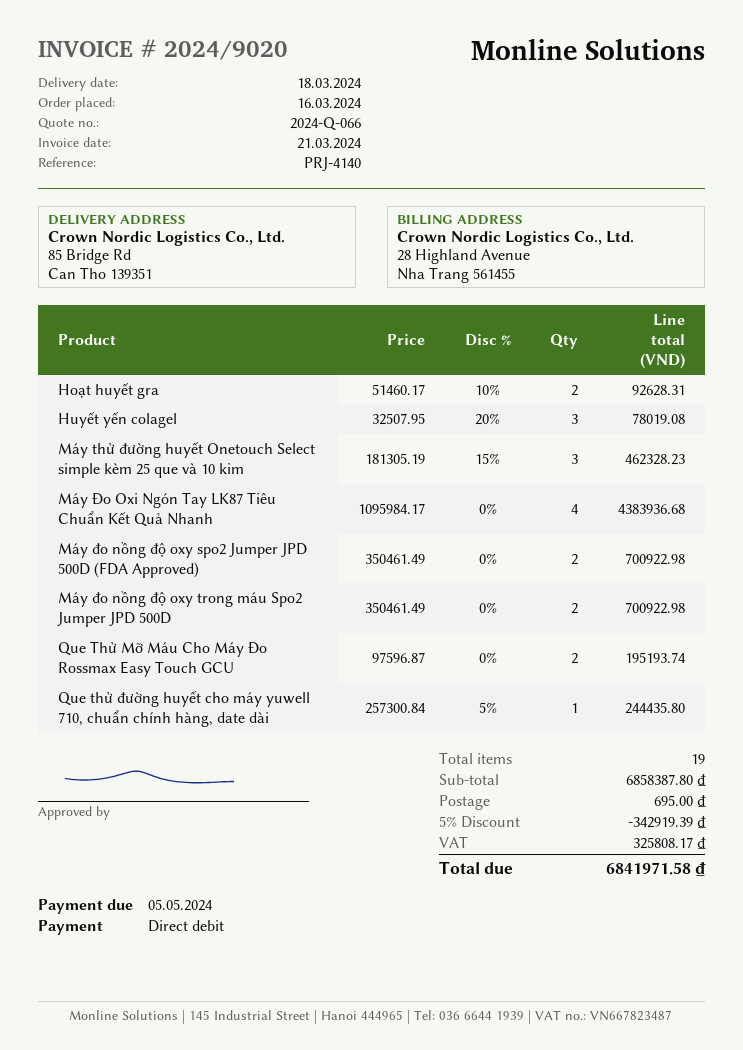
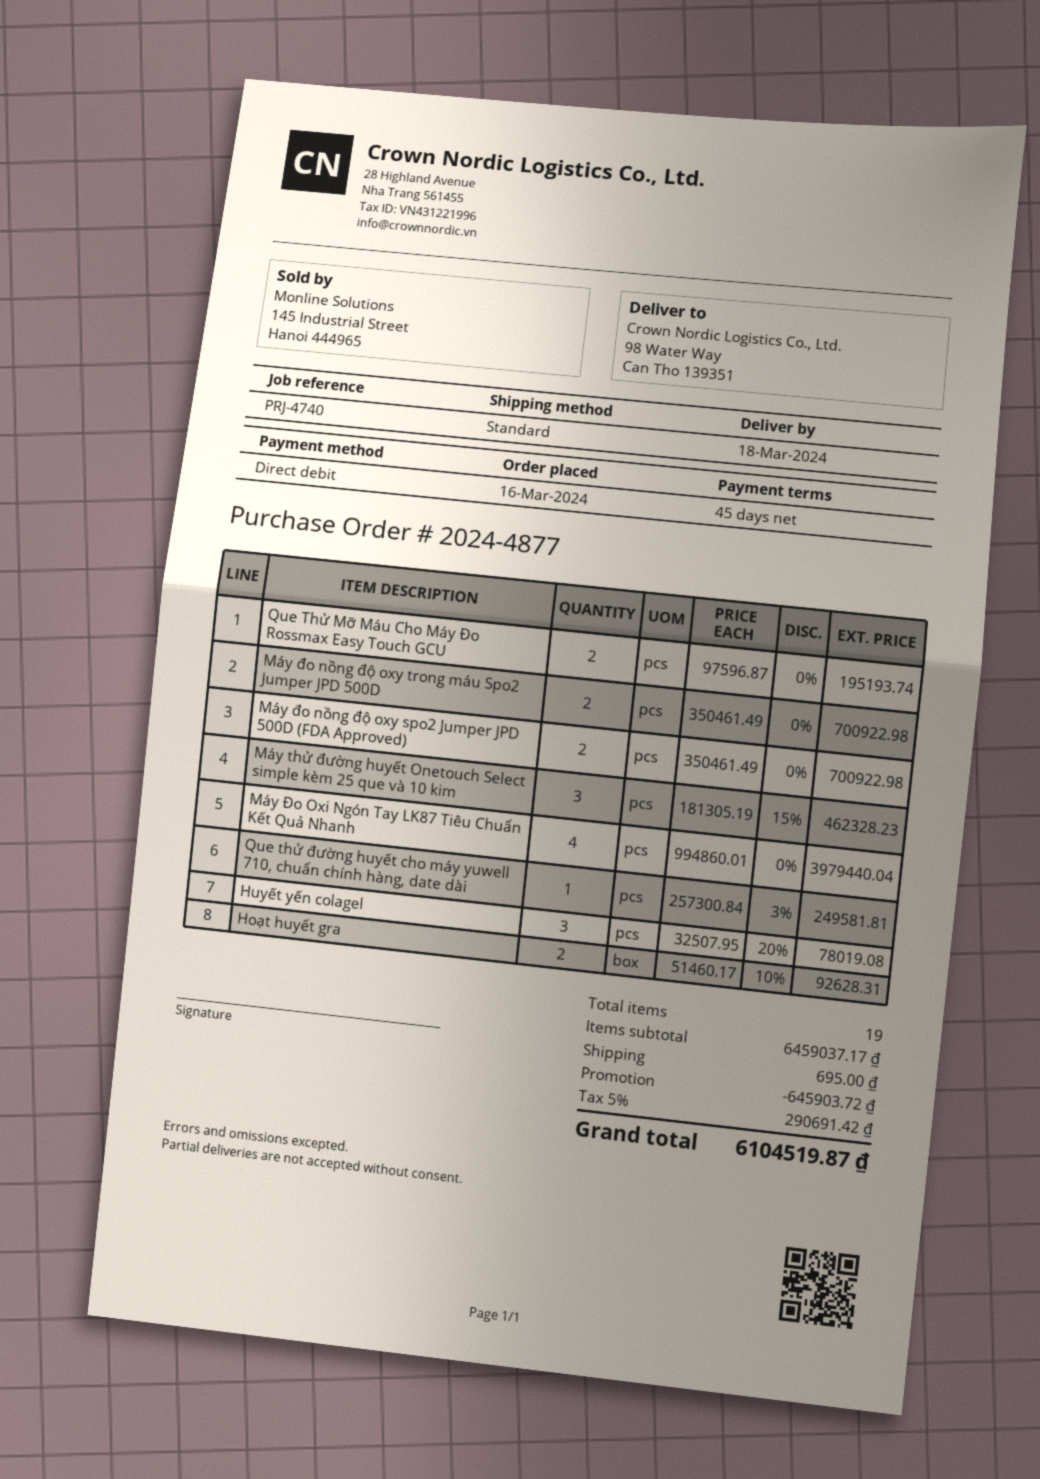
reference: PRJ-4140 -> PRJ-4740
ship to: 85 Bridge Rd, Can Tho 139351 -> 98 Water Way, Can Tho 139351
Máy Đo Oxi Ngón Tay LK87 Tiêu Chuẩn Kết Quả Nhanh: 4 x 1095984.17 = 4383936.68 -> 4 x 994860.01 = 3979440.04
Que thử đường huyết cho máy yuwell 710, chuẩn chính hàng, date dài: 1 x 257300.84 - 5% = 244435.80 -> 1 x 257300.84 - 3% = 249581.81
subtotal: 6858387.80 -> 6459037.17
discount: 342919.39 -> 645903.72
tax: 325808.17 -> 290691.42
total: 6841971.58 -> 6104519.87

